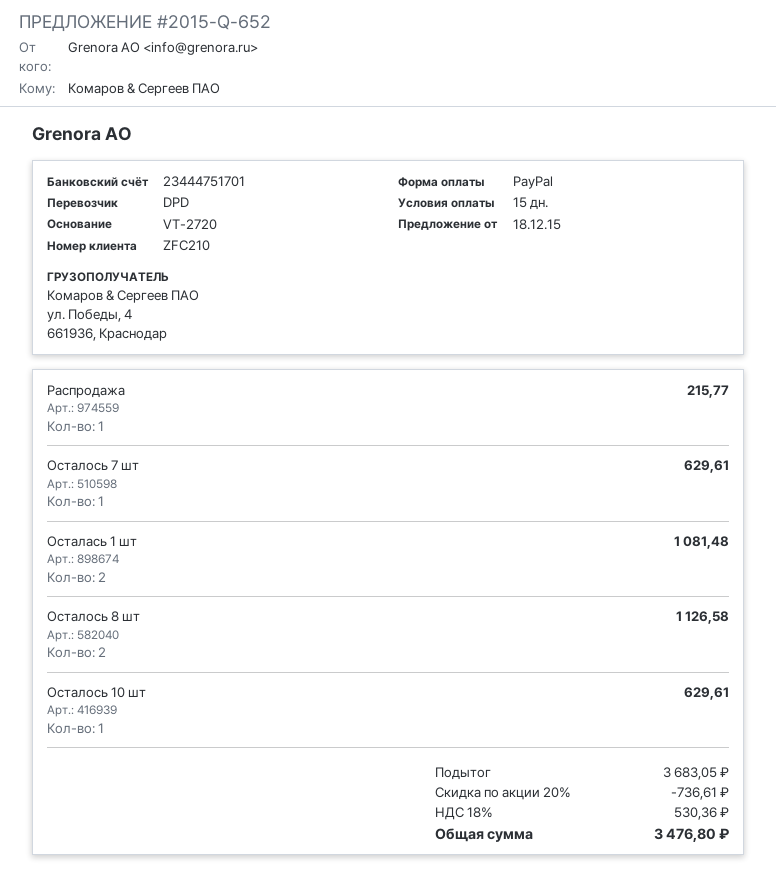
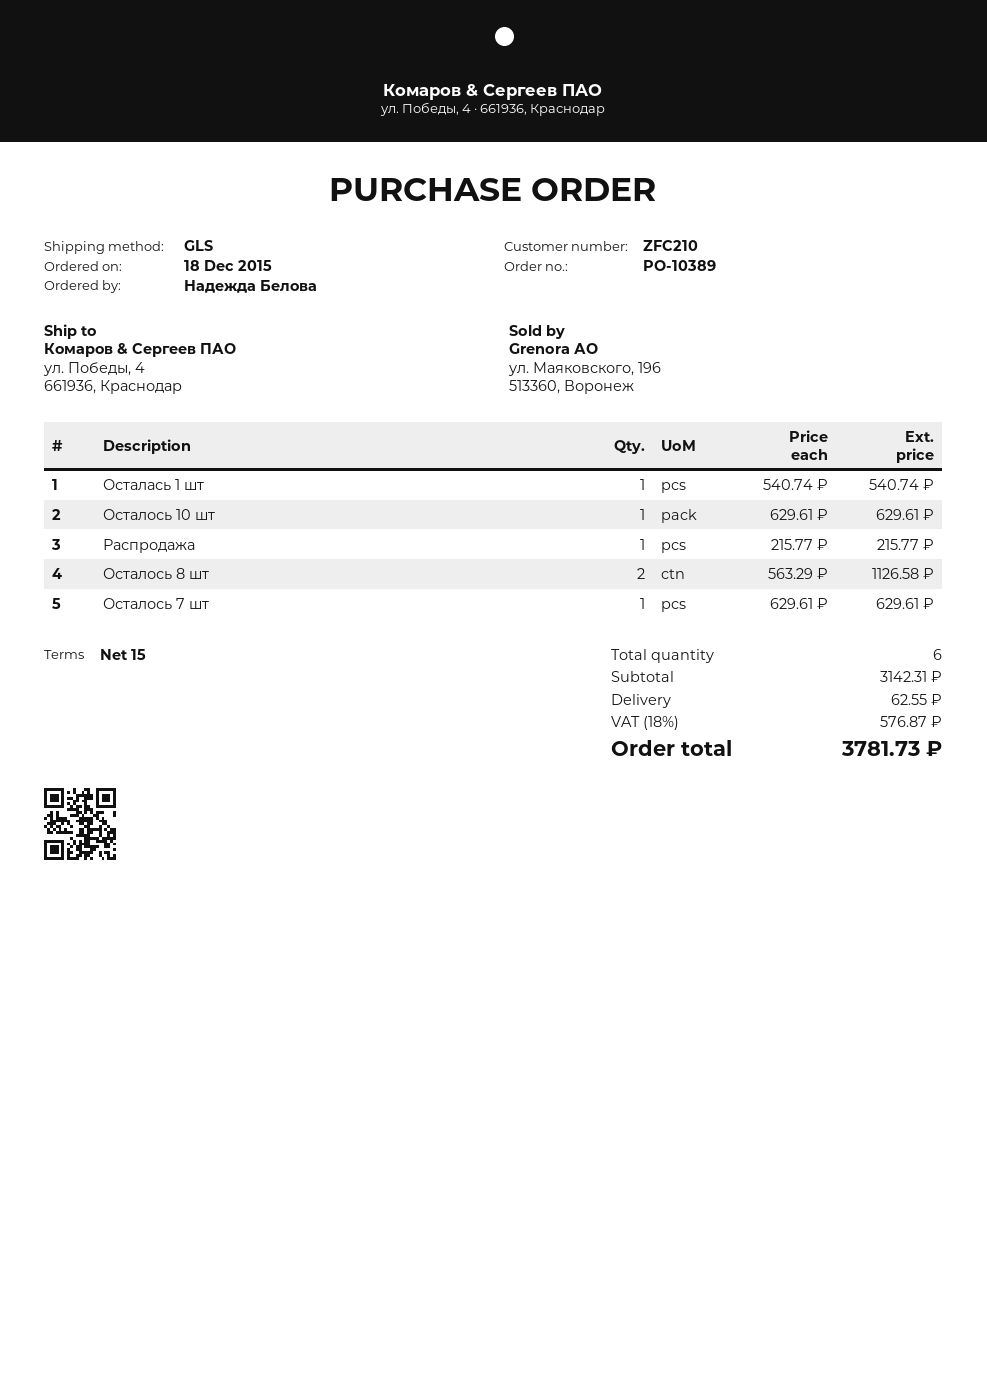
shipping method: DPD -> GLS
Осталась 1 шт: 2 for 1081.48 -> 1 for 540.74
subtotal: 3683.05 -> 3142.31
discount: 20% = 736.61 -> none
shipping: none -> 62.55
tax: 18% = 530.36 -> 18% = 576.87
total: 3476.80 -> 3781.73

